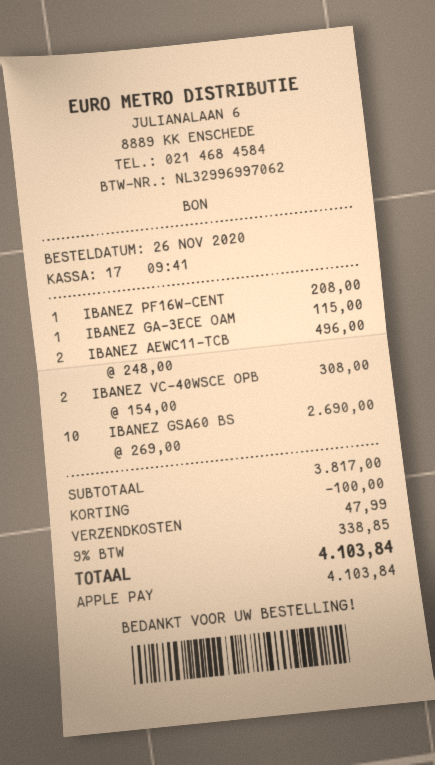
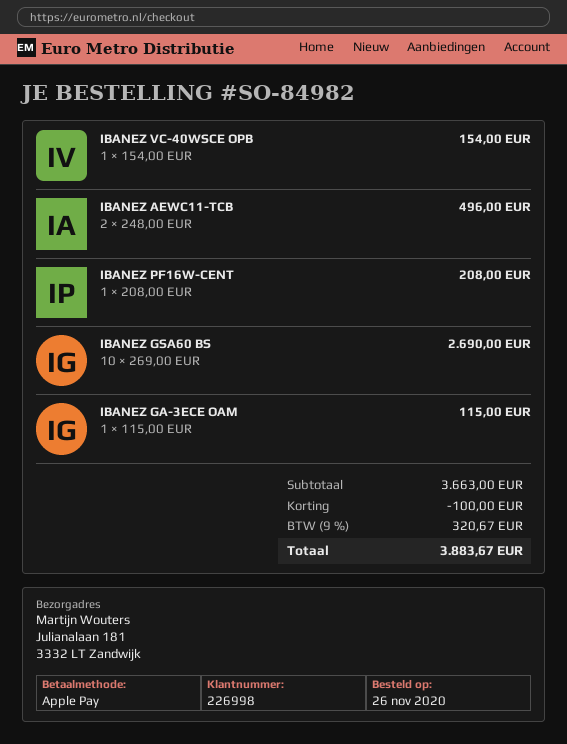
IBANEZ VC-40WSCE OPB: 2 x 154.00 = 308.00 -> 1 x 154.00 = 154.00
subtotal: 3817.00 -> 3663.00
shipping: 47.99 -> none
tax: 9% = 338.85 -> 9% = 320.67
total: 4103.84 -> 3883.67

